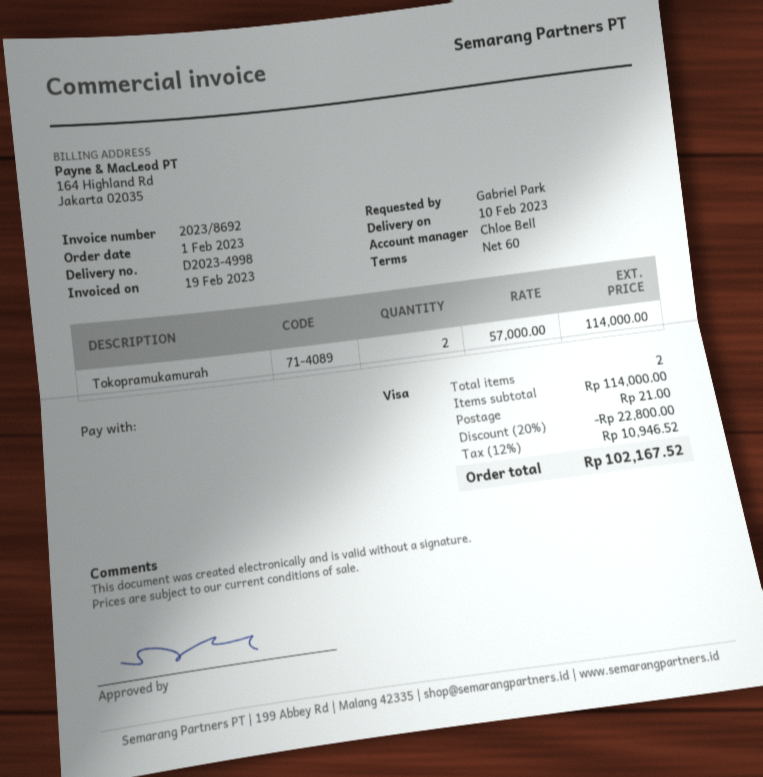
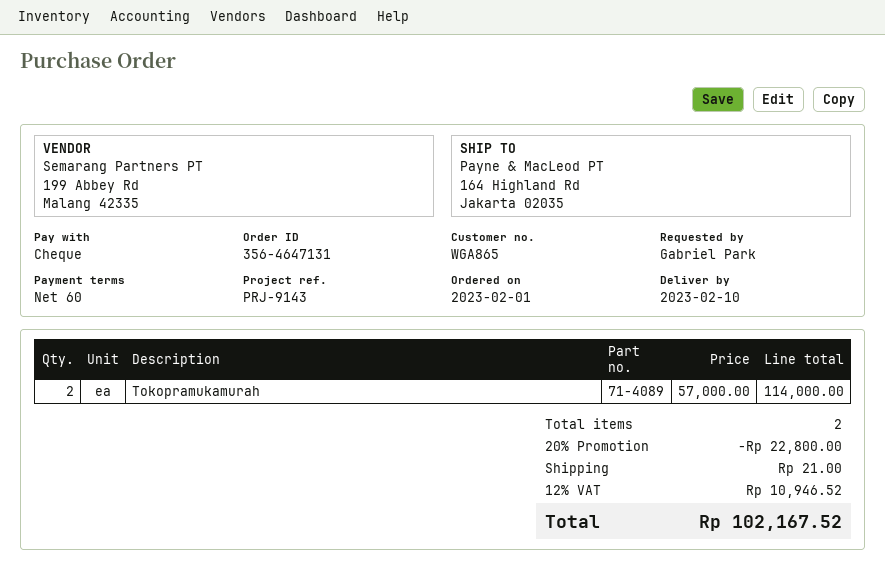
payment method: Visa -> cheque

